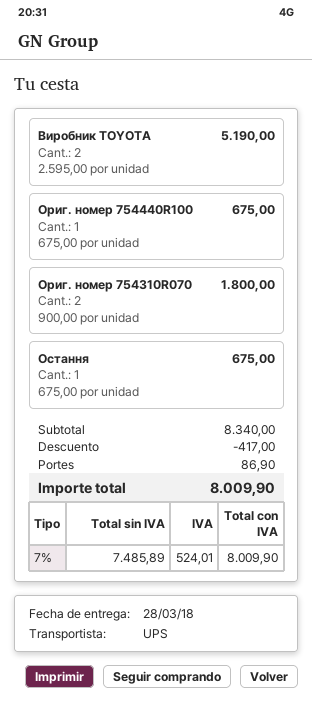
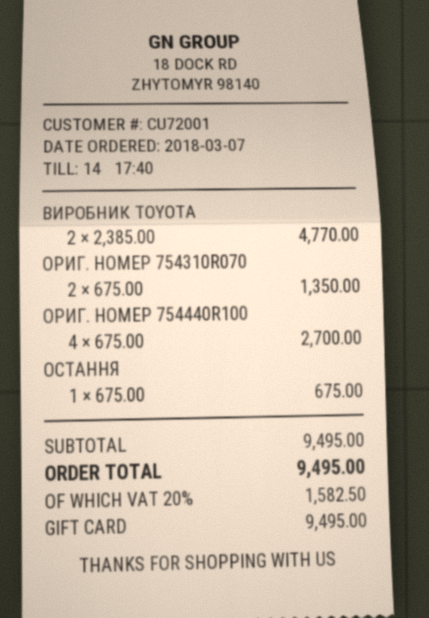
Виробник TOYOTA: 2 x 2595.00 = 5190.00 -> 2 x 2385.00 = 4770.00
Ориг. номер 754440R100: 1 x 675.00 = 675.00 -> 4 x 675.00 = 2700.00
Ориг. номер 754310R070: 2 x 900.00 = 1800.00 -> 2 x 675.00 = 1350.00
subtotal: 8340.00 -> 9495.00
discount: 417.00 -> none
shipping: 86.90 -> none
tax: 7% = 524.01 -> 20% = 1582.50
total: 8009.90 -> 9495.00

